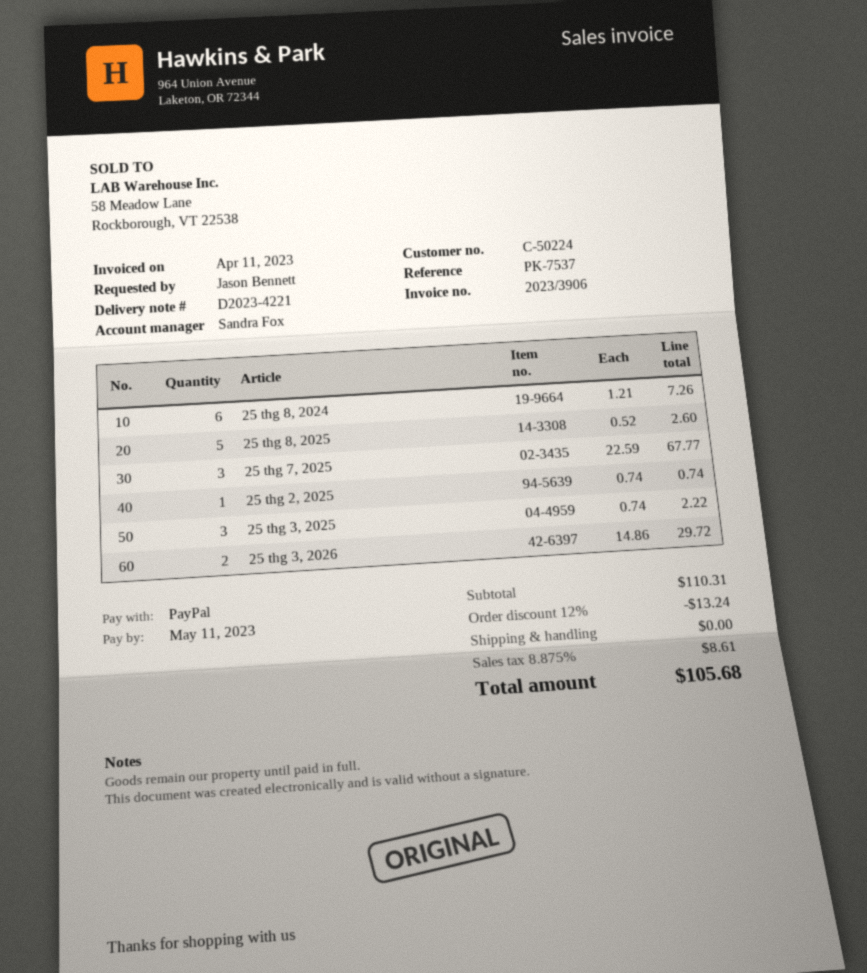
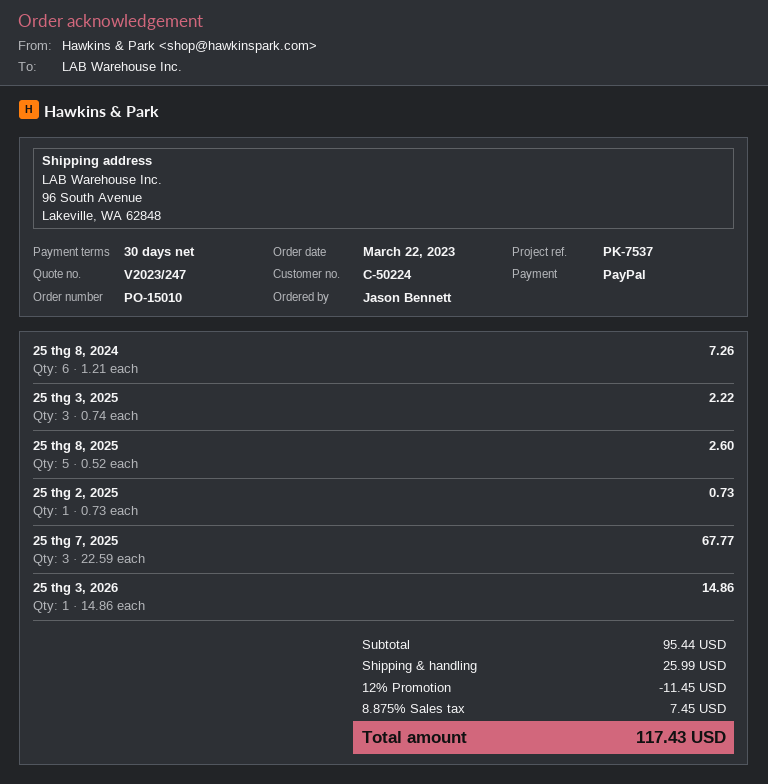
25 thg 2, 2025: 1 x 0.74 = 0.74 -> 1 x 0.73 = 0.73
25 thg 3, 2026: 2 x 14.86 = 29.72 -> 1 x 14.86 = 14.86
subtotal: 110.31 -> 95.44
discount: 12% = 13.24 -> 12% = 11.45
shipping: 0.00 -> 25.99
tax: 8.875% = 8.61 -> 8.875% = 7.45
total: 105.68 -> 117.43

